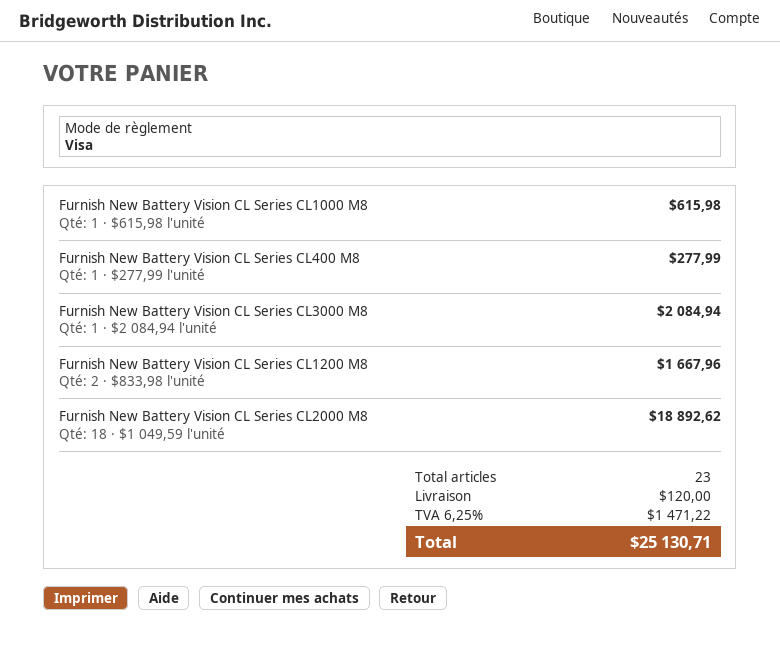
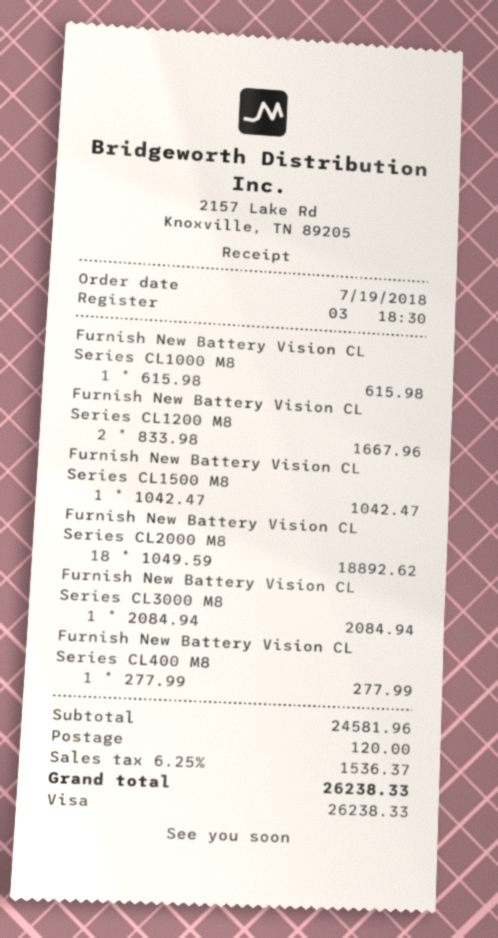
Furnish New Battery Vision CL Series CL1500 M8: none -> 1 x 1042.47 = 1042.47
tax: 6.25% = 1471.22 -> 6.25% = 1536.37
total: 25130.71 -> 26238.33

